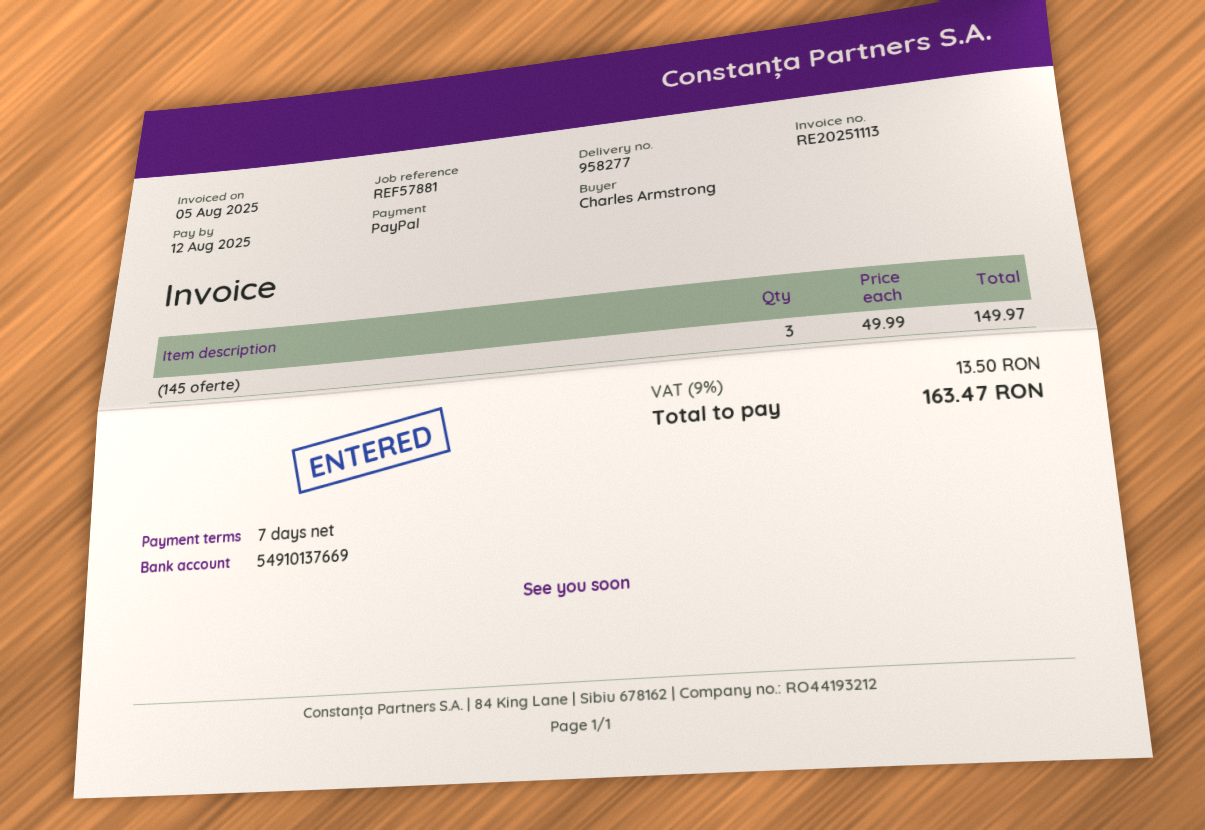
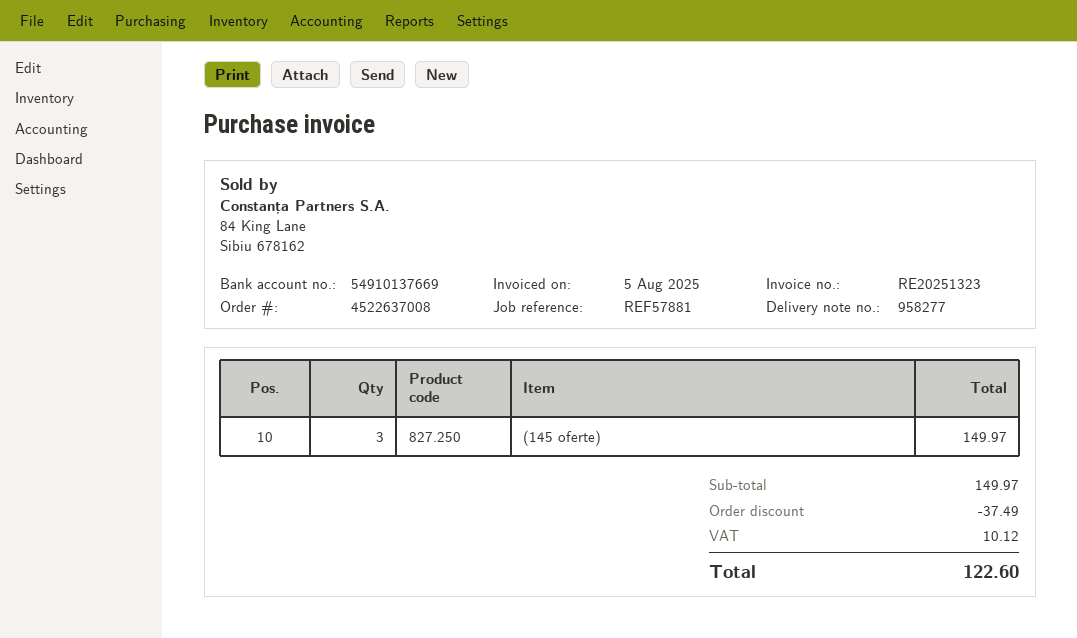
invoice number: RE20251113 -> RE20251323
discount: none -> 37.49
tax: 13.50 -> 10.12
total: 163.47 -> 122.60

